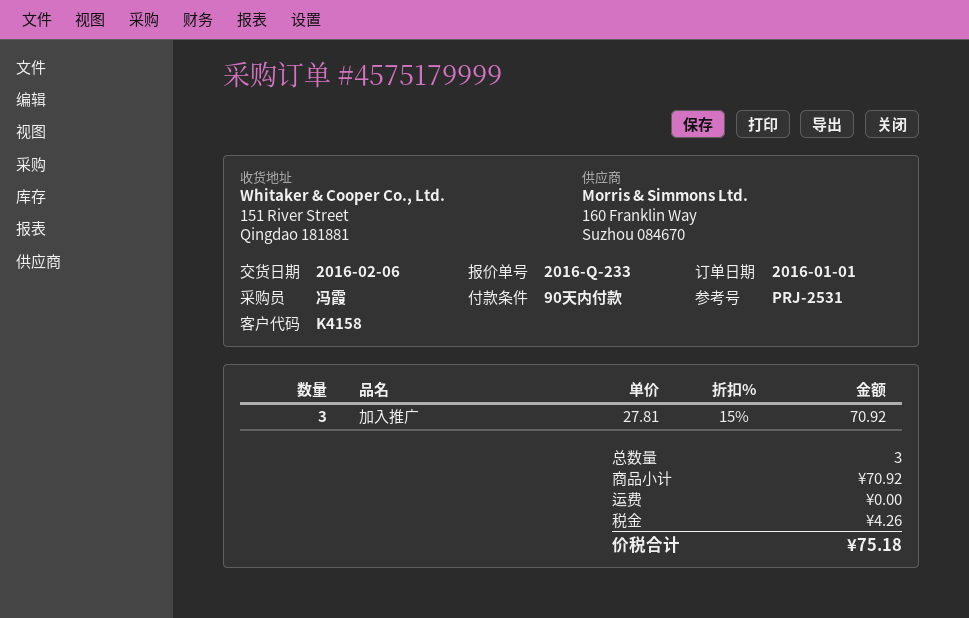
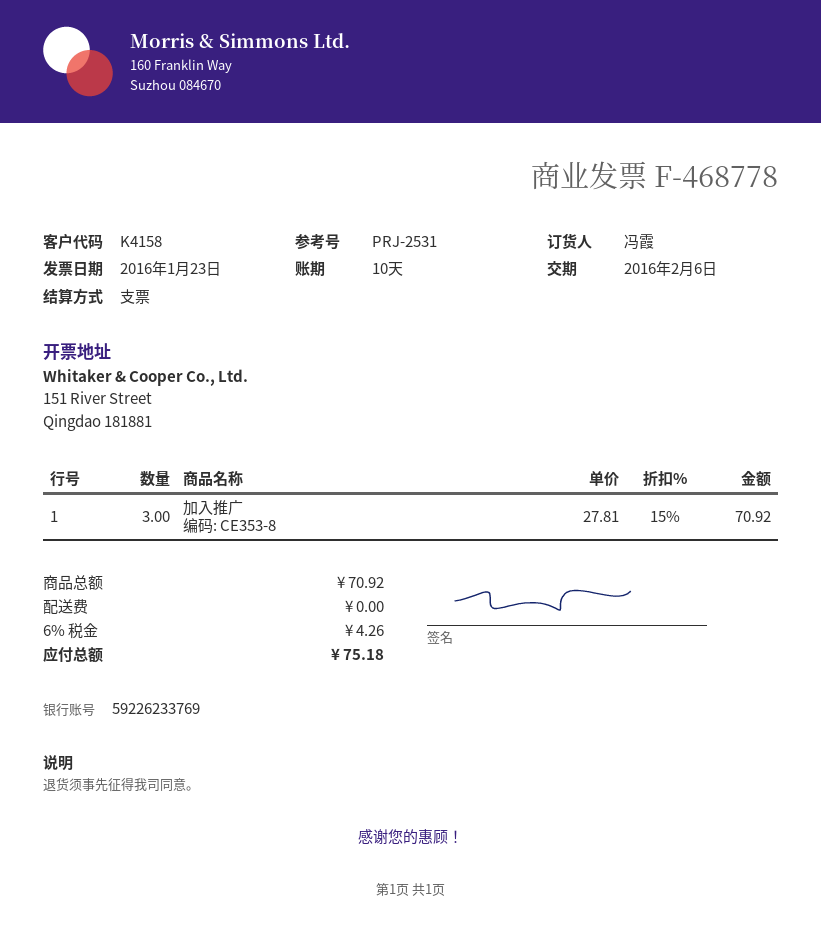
payment terms: 90 days -> 10 days

